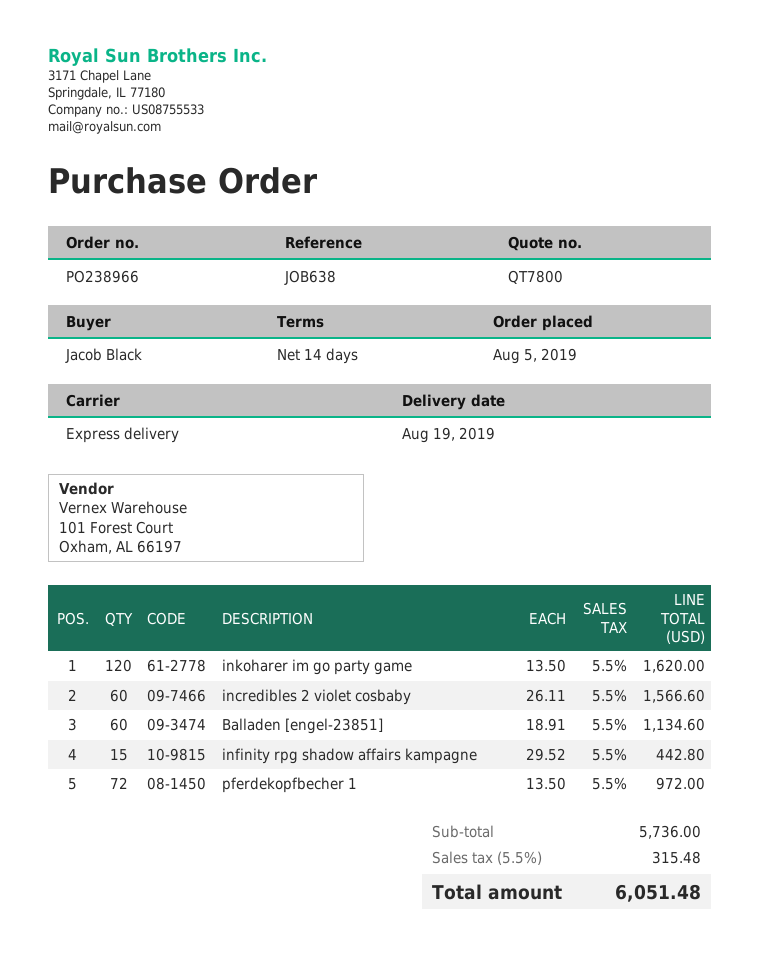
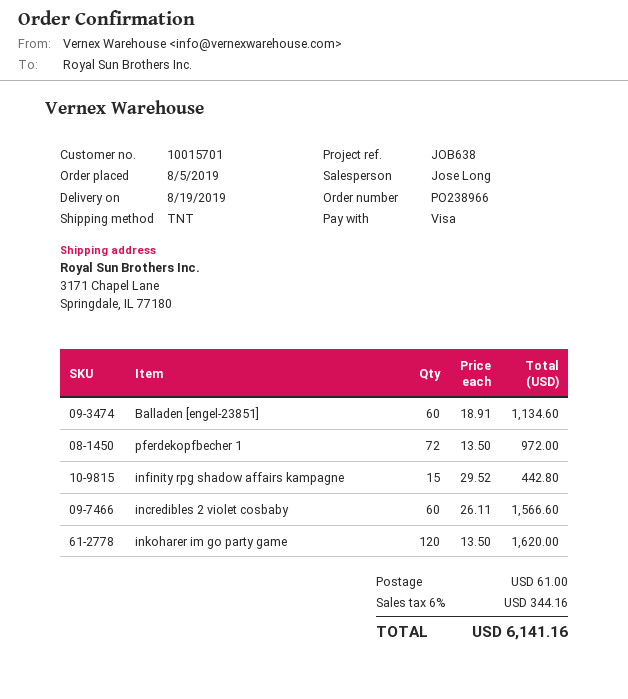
shipping method: express -> TNT
shipping: none -> 61.00
tax: 5.5% = 315.48 -> 6% = 344.16
total: 6051.48 -> 6141.16

